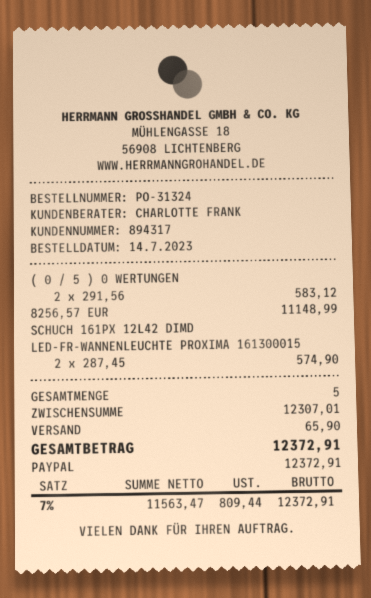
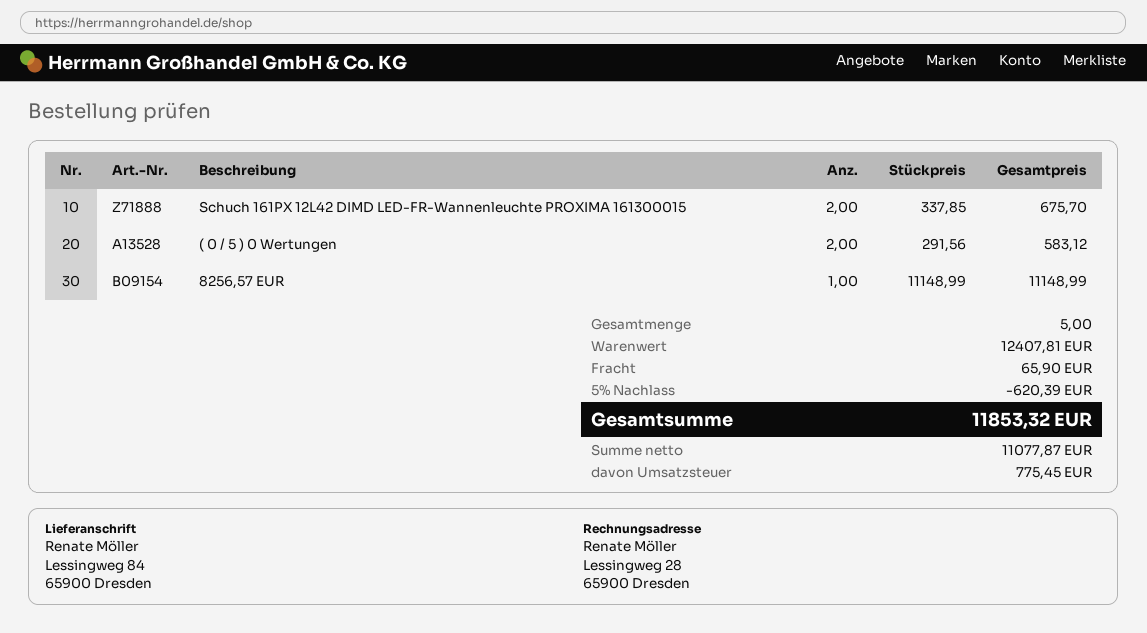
SCHUCH 161PX 12L42 DIMD LED-FR-WANNENLEUCHTE PROXIMA 161300015: 2 x 287.45 = 574.90 -> 2 x 337.85 = 675.70
subtotal: 12307.01 -> 12407.81
discount: none -> 5% = 620.39
net: 11563.47 -> 11077.87
tax: 809.44 -> 775.45
total: 12372.91 -> 11853.32

